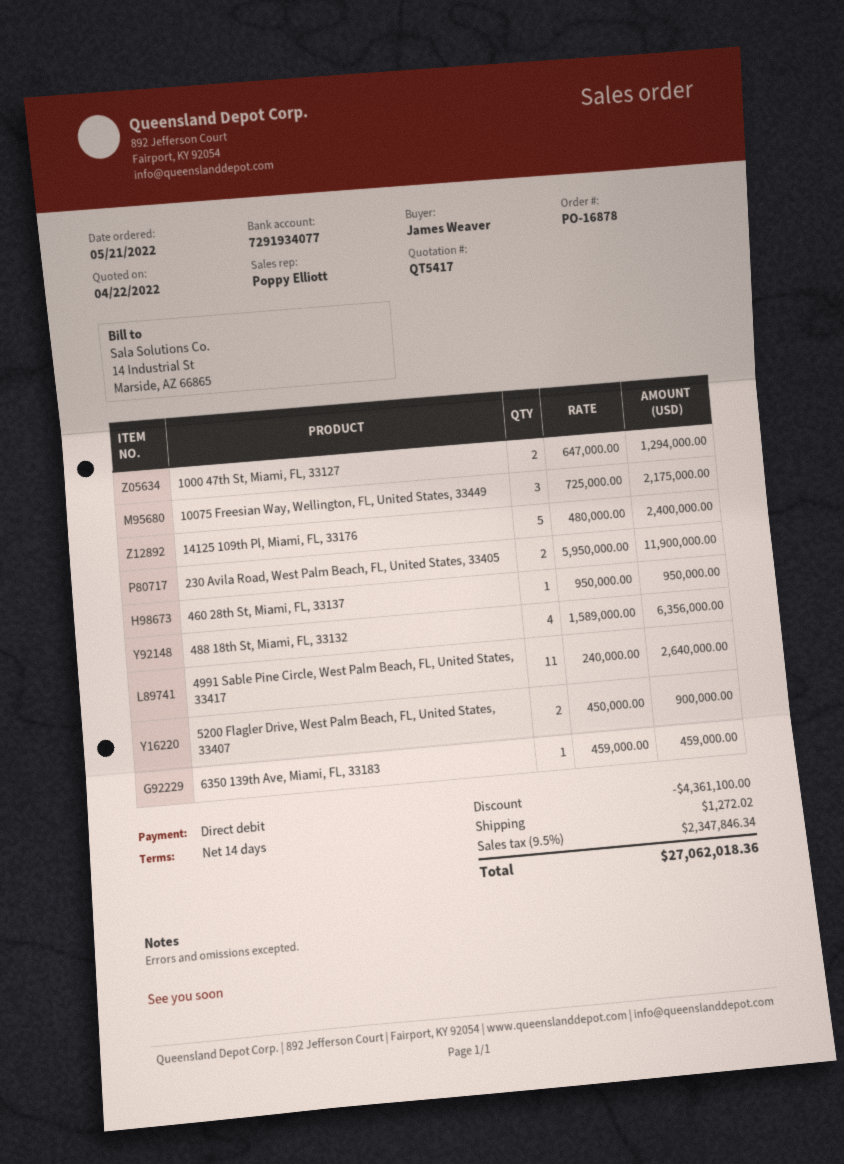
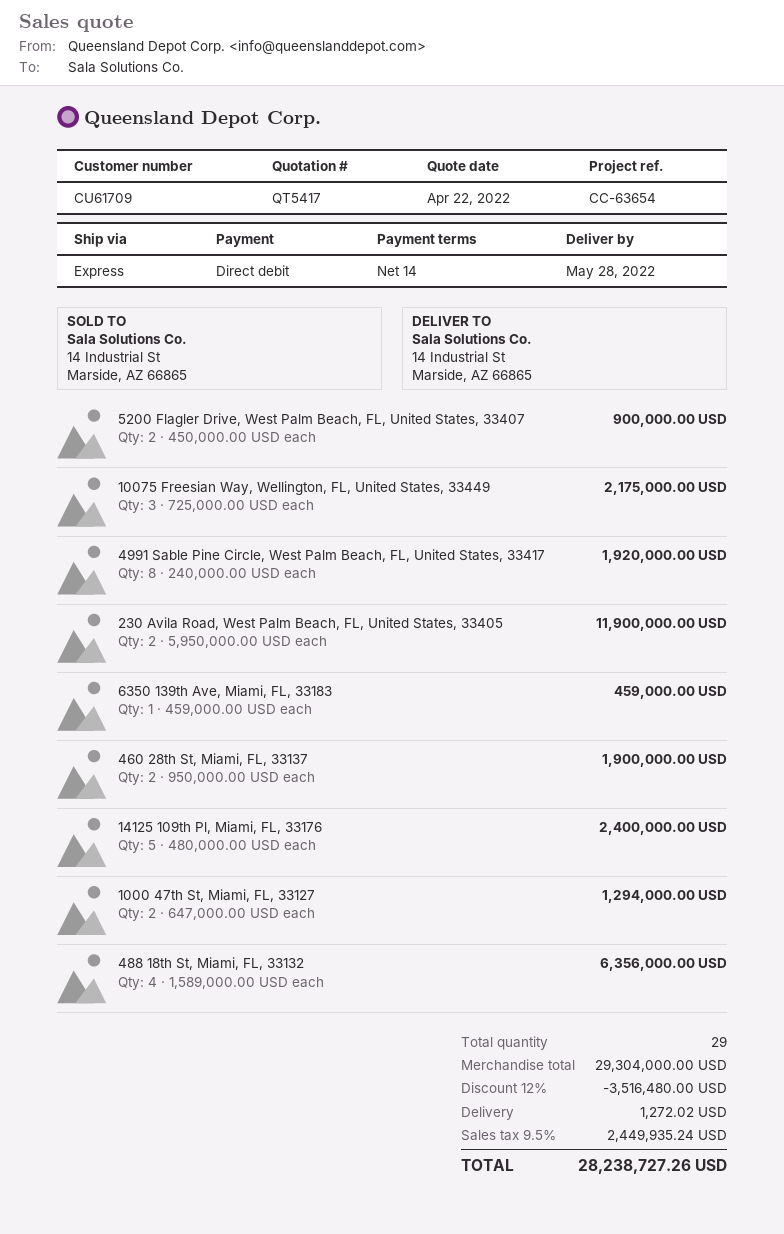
460 28th St, Miami, FL, 33137: 1 x 950000.00 = 950000.00 -> 2 x 950000.00 = 1900000.00
4991 Sable Pine Circle, West Palm Beach, FL, United States, 33417: 11 x 240000.00 = 2640000.00 -> 8 x 240000.00 = 1920000.00
discount: 4361100.00 -> 3516480.00
tax: 9.5% = 2347846.34 -> 9.5% = 2449935.24
total: 27062018.36 -> 28238727.26

